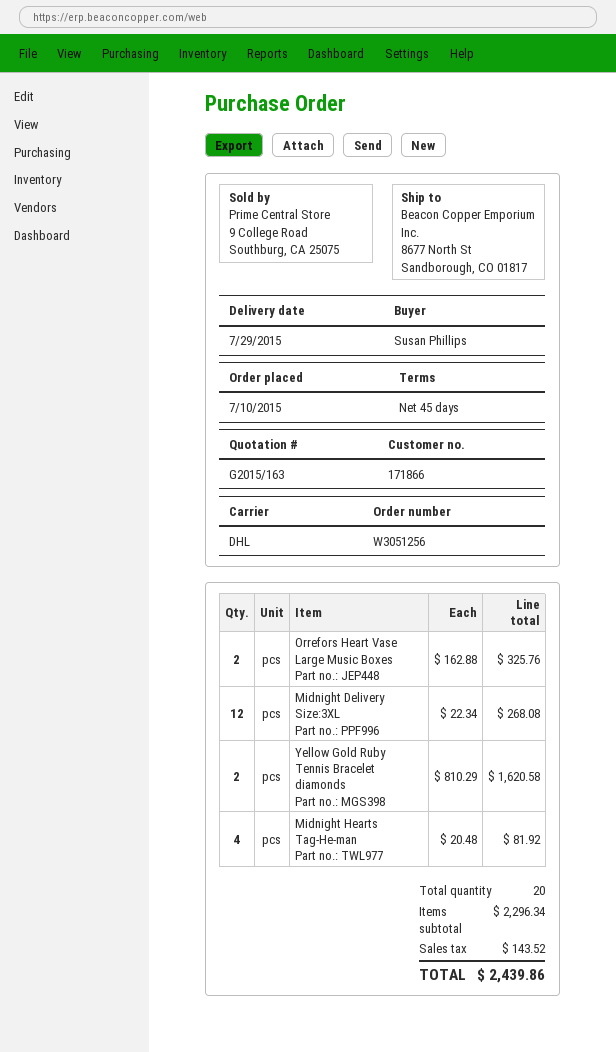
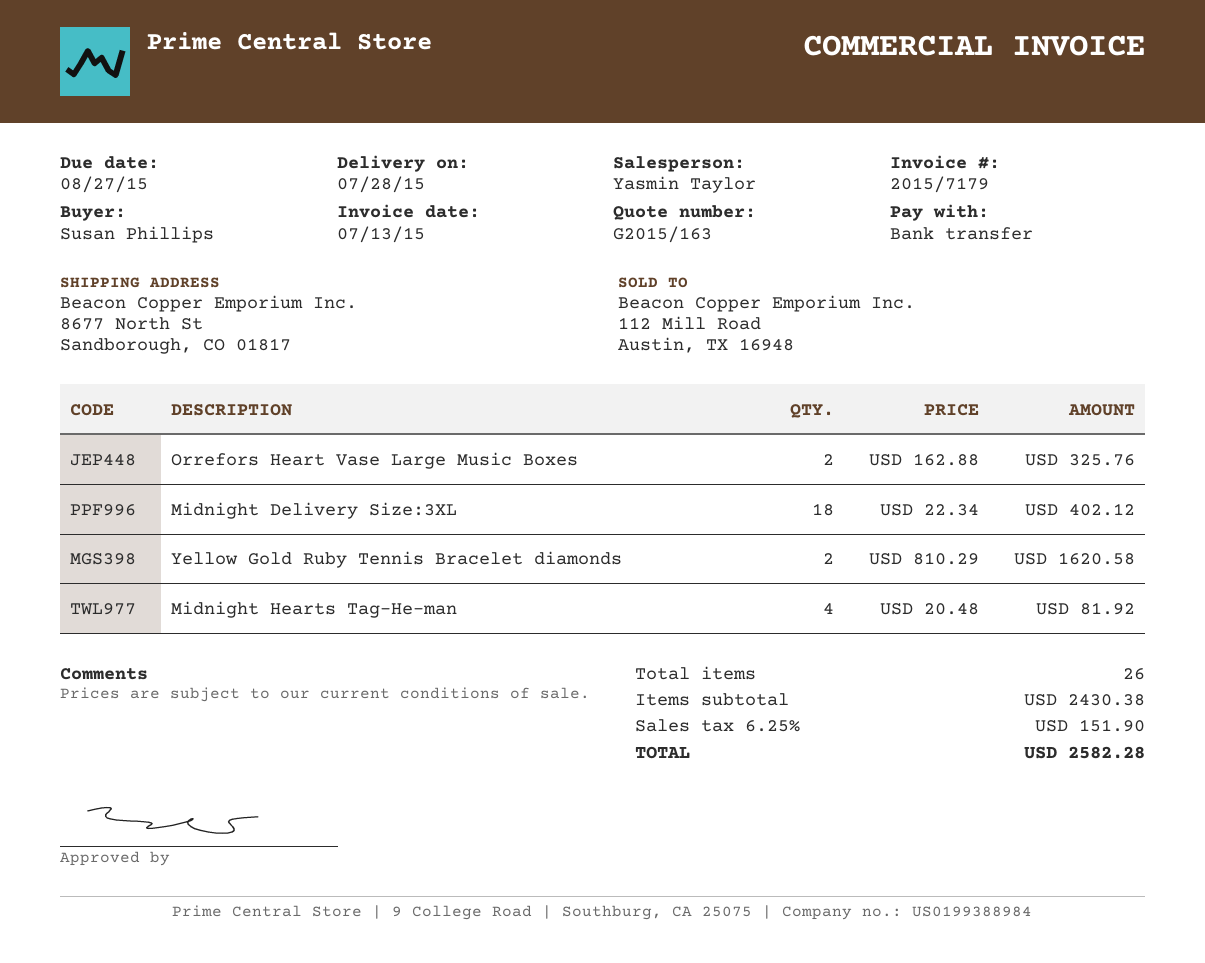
delivery date: 2015-07-29 -> 2015-07-28
Midnight Delivery Size:3XL: 12 x 22.34 = 268.08 -> 18 x 22.34 = 402.12
total quantity: 20 -> 26
subtotal: 2296.34 -> 2430.38
tax: 143.52 -> 151.90
total: 2439.86 -> 2582.28

